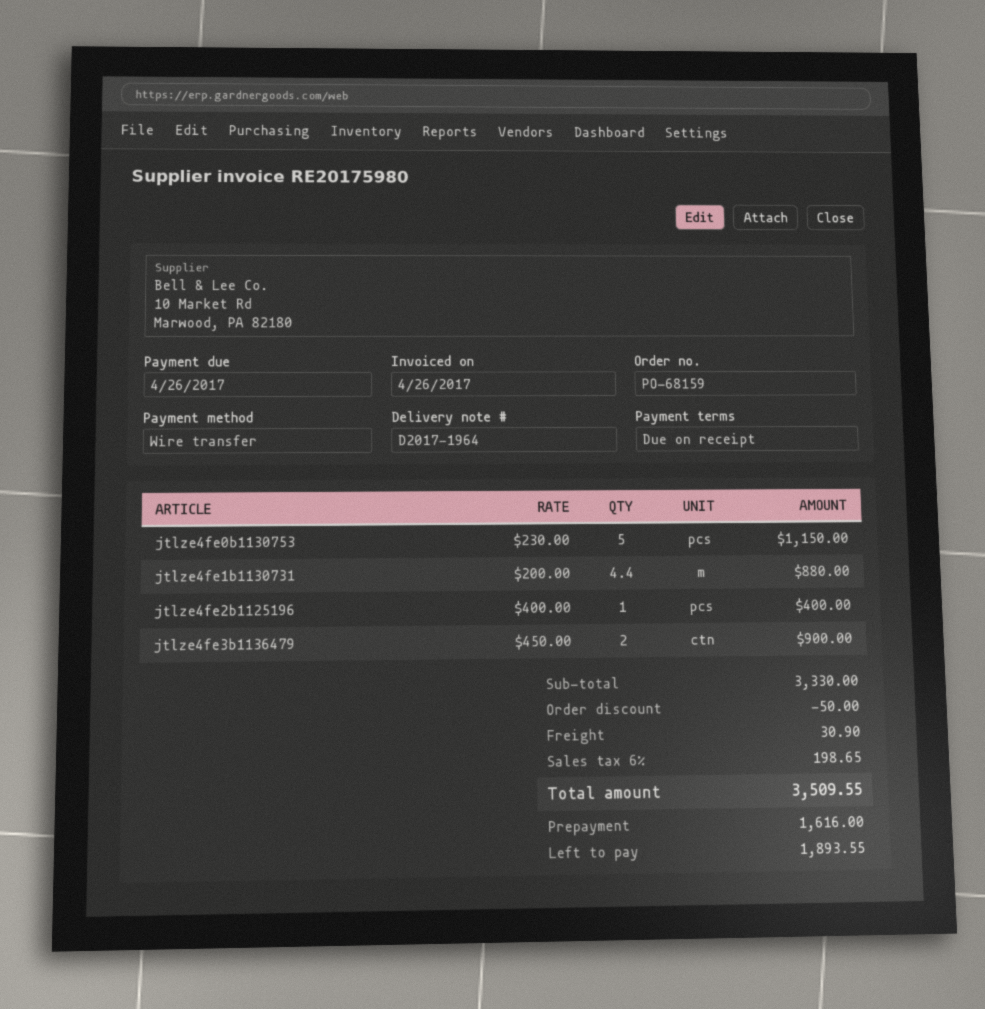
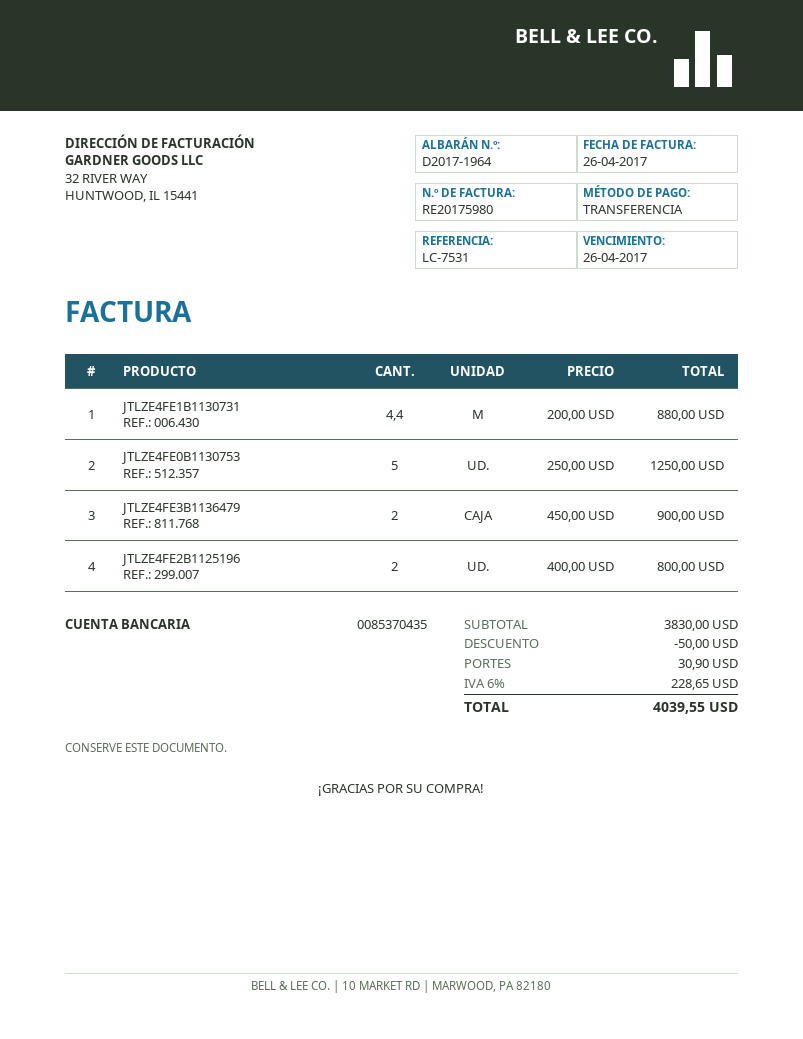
jtlze4fe0b1130753: 5 x 230.00 = 1150.00 -> 5 x 250.00 = 1250.00
jtlze4fe2b1125196: 1 x 400.00 = 400.00 -> 2 x 400.00 = 800.00
subtotal: 3330.00 -> 3830.00
tax: 6% = 198.65 -> 6% = 228.65
total: 3509.55 -> 4039.55

